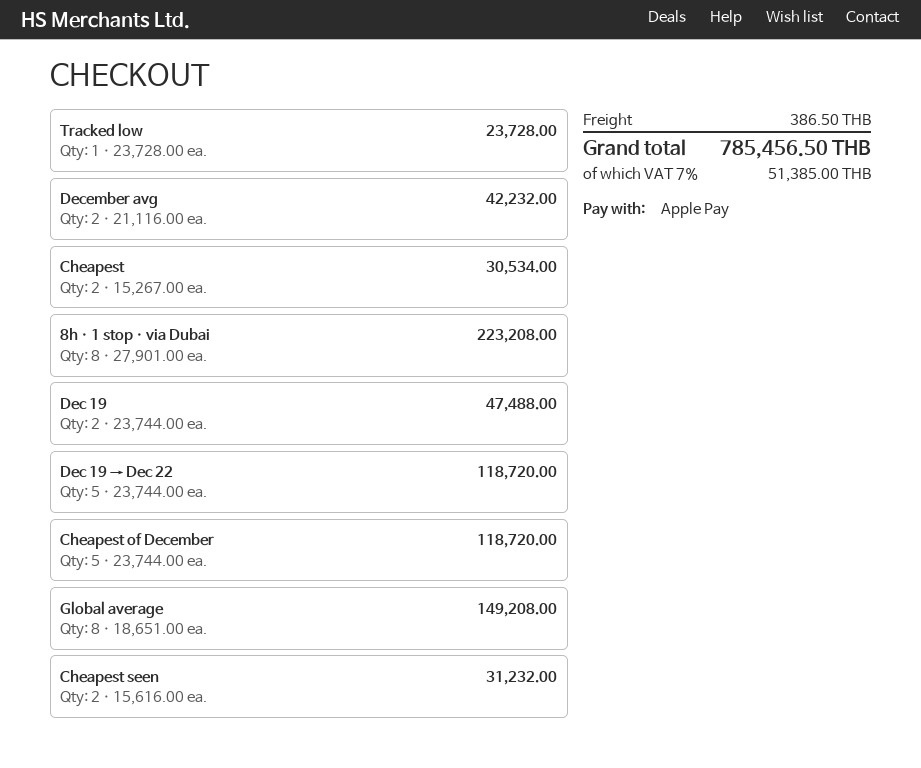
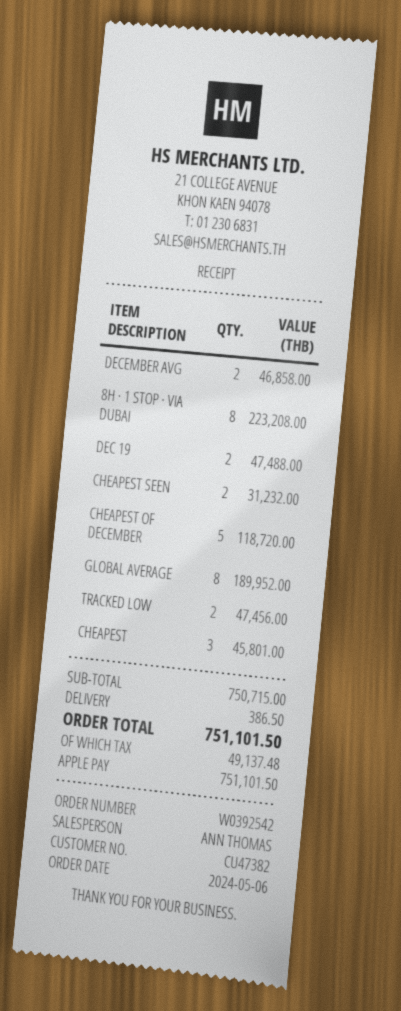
Tracked low: 1 for 23728.00 -> 2 for 47456.00
December avg: 2 for 42232.00 -> 2 for 46858.00
Cheapest: 2 for 30534.00 -> 3 for 45801.00
Dec 19 → Dec 22: 5 for 118720.00 -> none
Global average: 8 for 149208.00 -> 8 for 189952.00
tax: 51385.00 -> 49137.48
total: 785456.50 -> 751101.50

